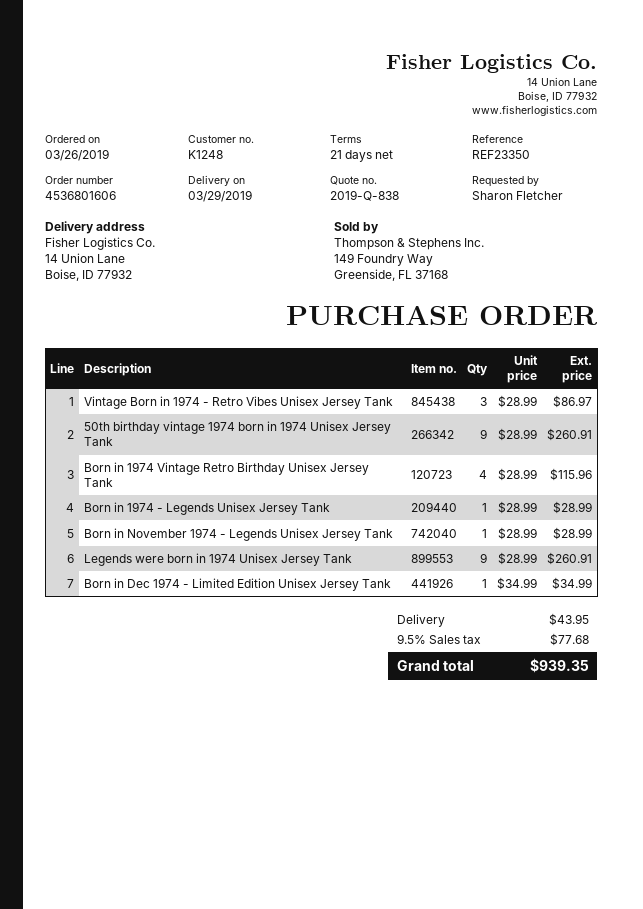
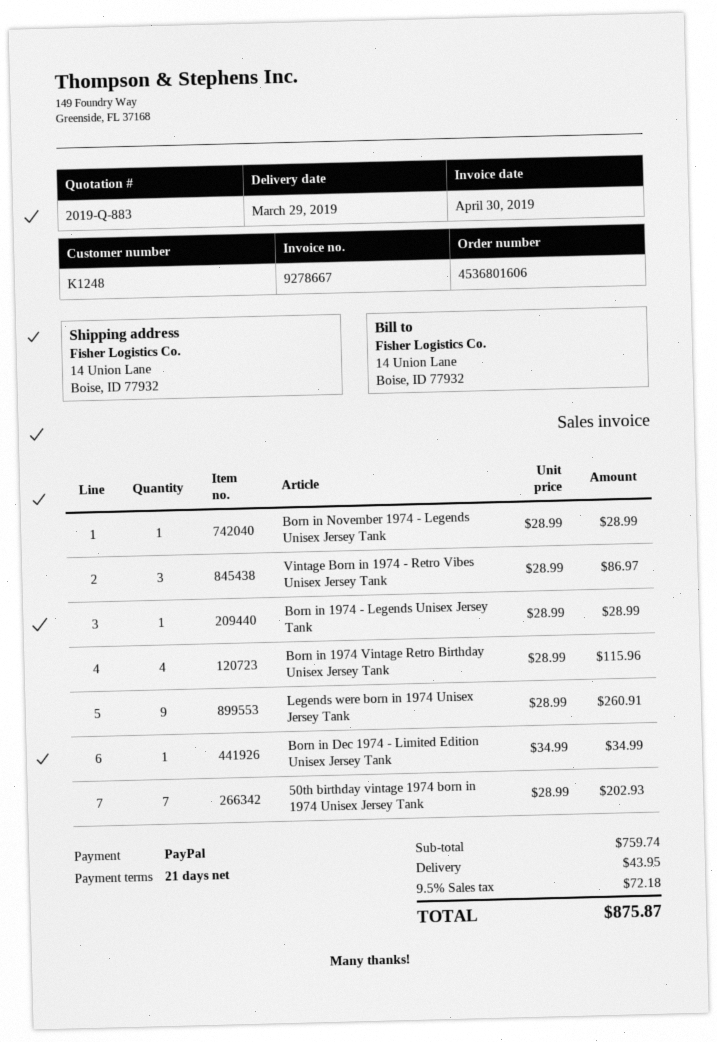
quote number: 2019-Q-838 -> 2019-Q-883
50th birthday vintage 1974 born in 1974 Unisex Jersey Tank: 9 x 28.99 = 260.91 -> 7 x 28.99 = 202.93
tax: 9.5% = 77.68 -> 9.5% = 72.18
total: 939.35 -> 875.87

